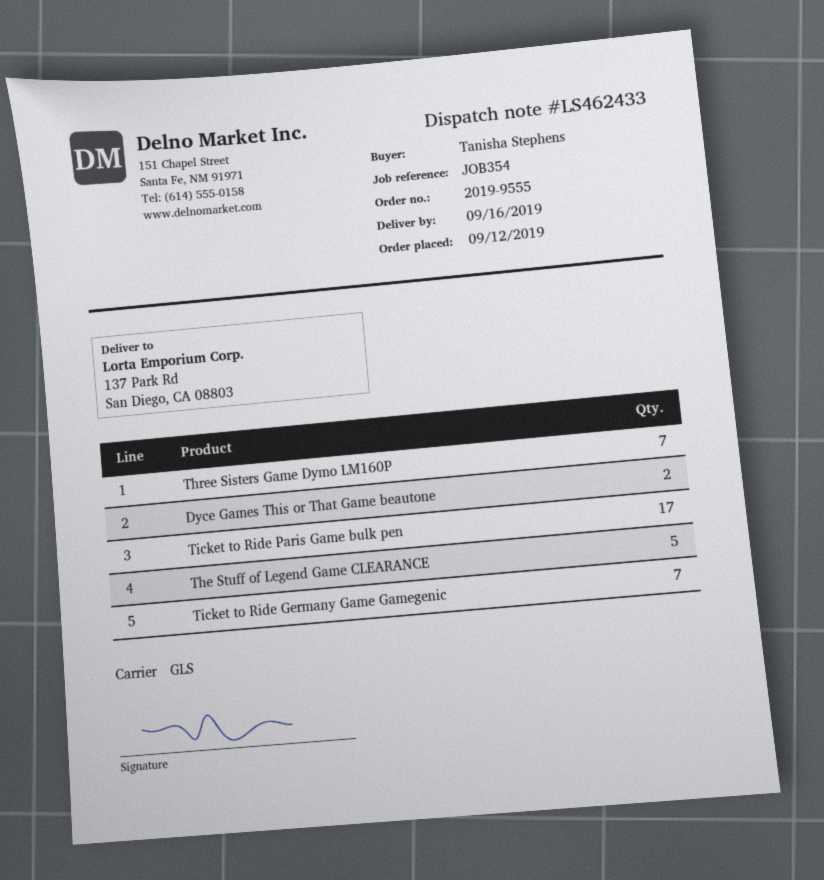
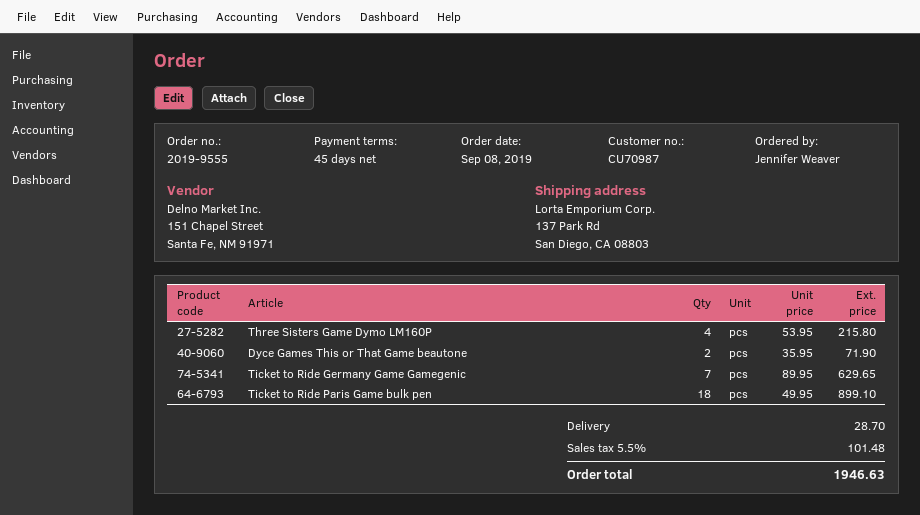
order date: 2019-09-12 -> 2019-09-08
ordered by: Tanisha Stephens -> Jennifer Weaver
Three Sisters Game Dymo LM160P: 7 -> 4
Ticket to Ride Paris Game bulk pen: 17 -> 18
The Stuff of Legend Game CLEARANCE: 5 -> none

